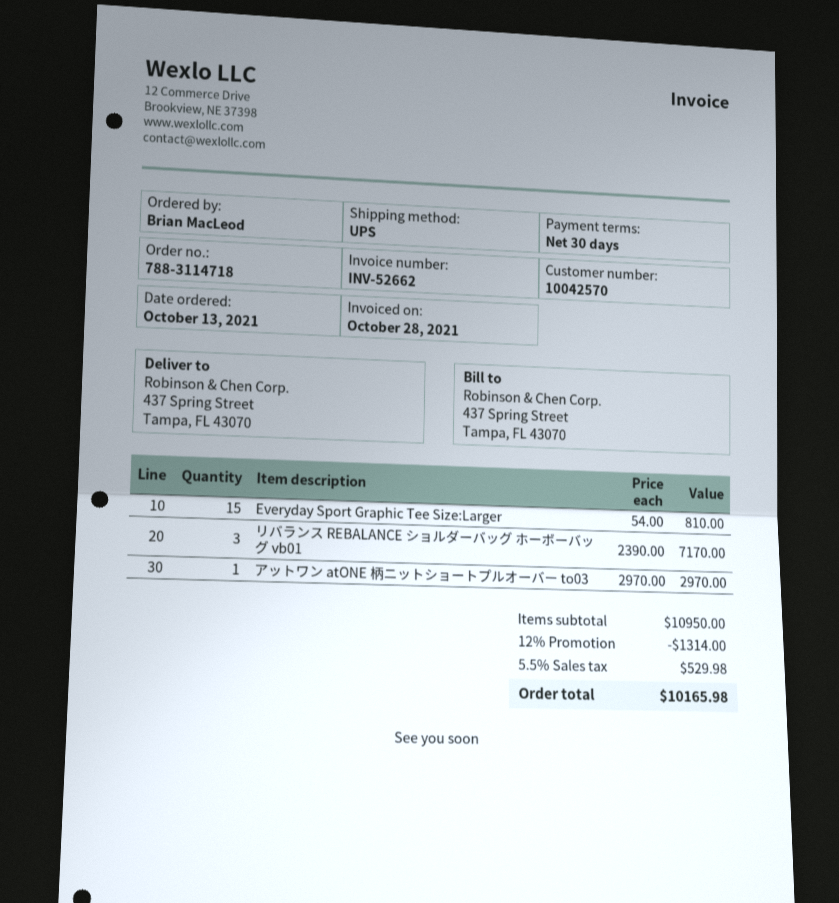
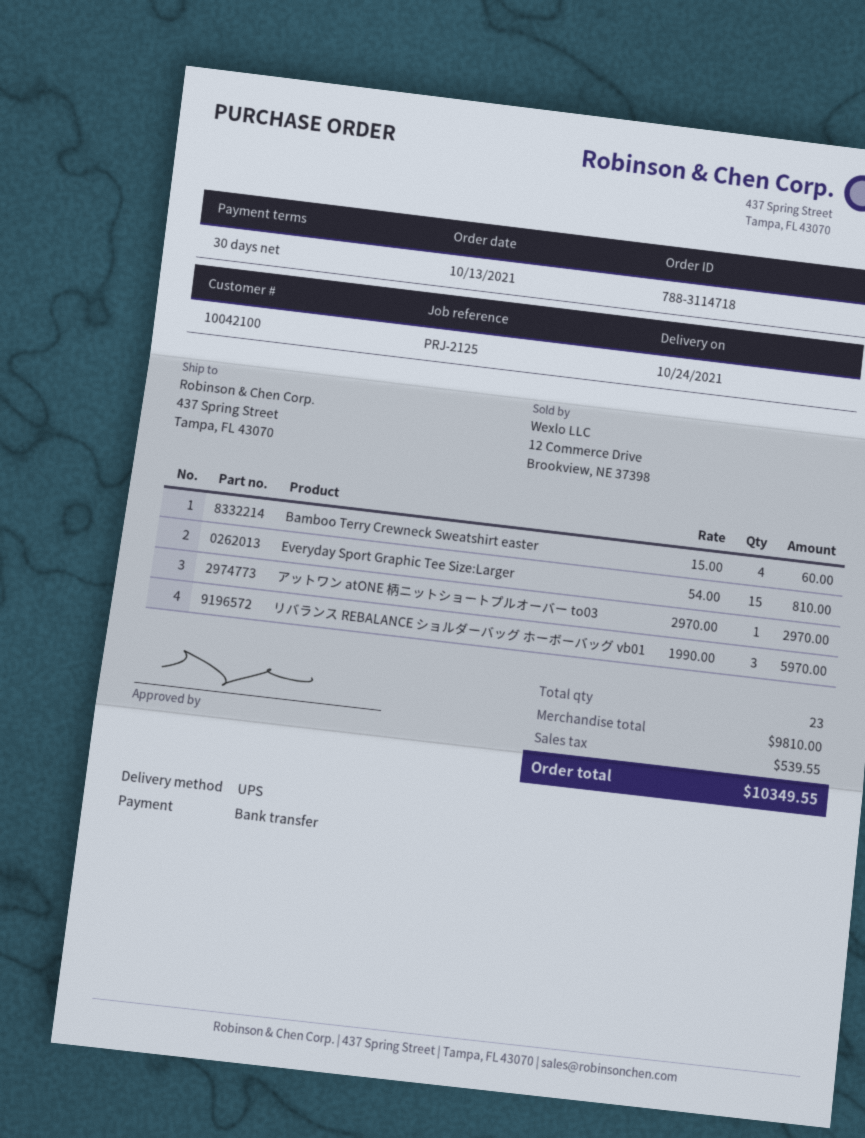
customer number: 10042570 -> 10042100
リバランス REBALANCE ショルダーバッグ ホーボーバッグ vb01: 3 x 2390.00 = 7170.00 -> 3 x 1990.00 = 5970.00
Bamboo Terry Crewneck Sweatshirt easter: none -> 4 x 15.00 = 60.00
subtotal: 10950.00 -> 9810.00
discount: 12% = 1314.00 -> none
tax: 529.98 -> 539.55
total: 10165.98 -> 10349.55

